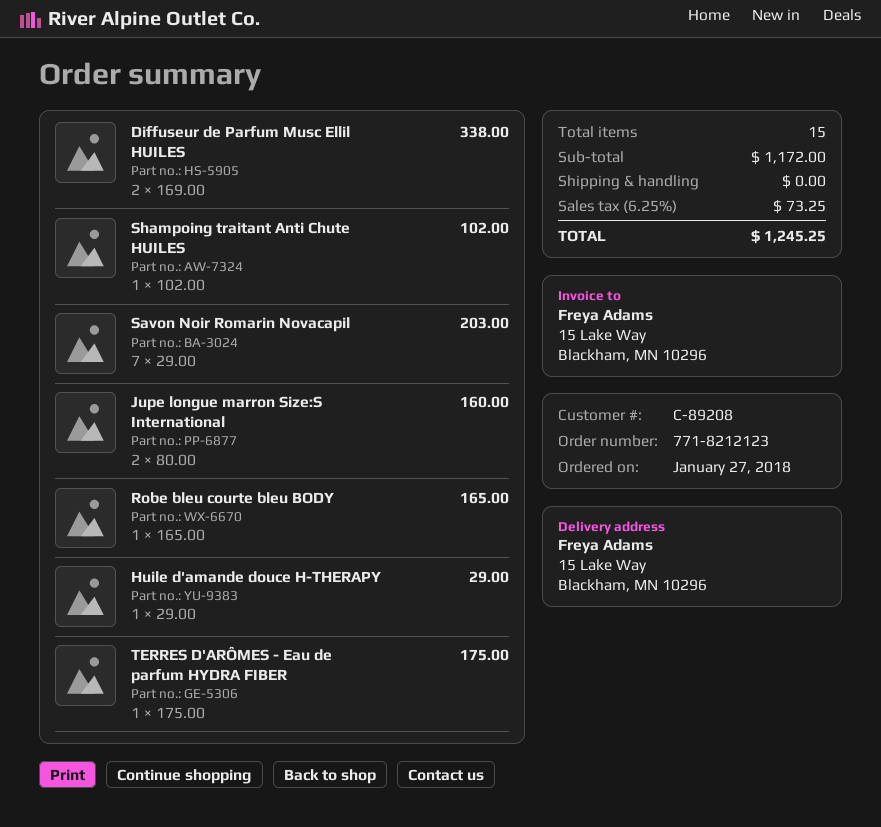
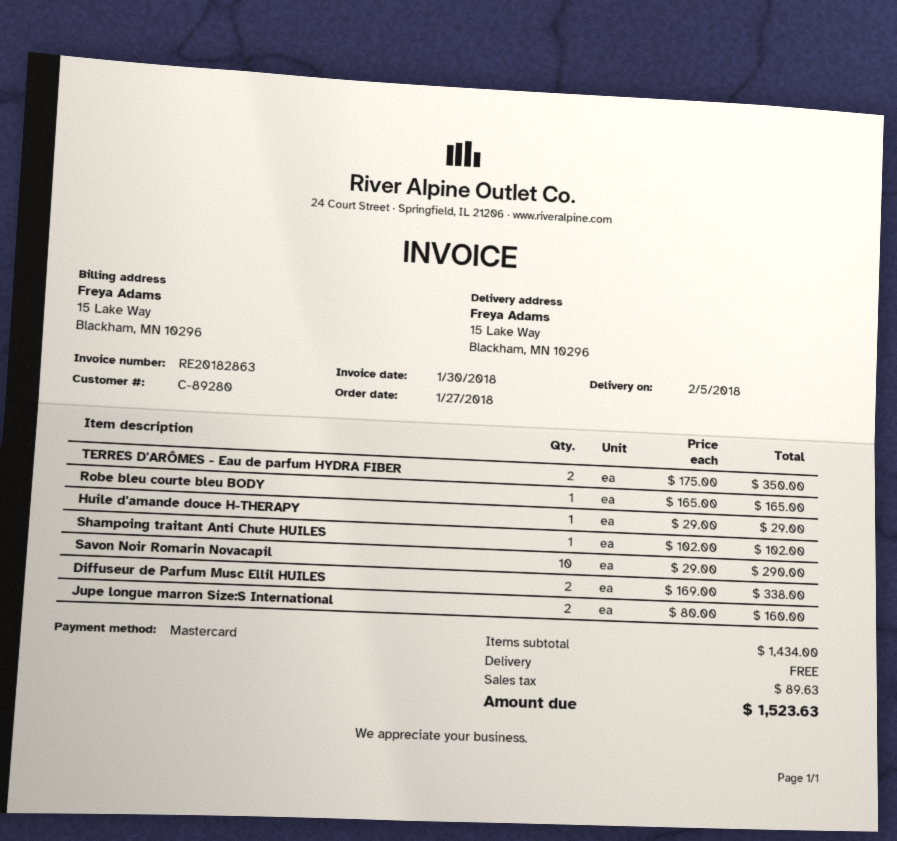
customer number: C-89208 -> C-89280
Savon Noir Romarin Novacapil: 7 x 29.00 = 203.00 -> 10 x 29.00 = 290.00
TERRES D'ARÔMES - Eau de parfum HYDRA FIBER: 1 x 175.00 = 175.00 -> 2 x 175.00 = 350.00
subtotal: 1172.00 -> 1434.00
tax: 73.25 -> 89.63
total: 1245.25 -> 1523.63

